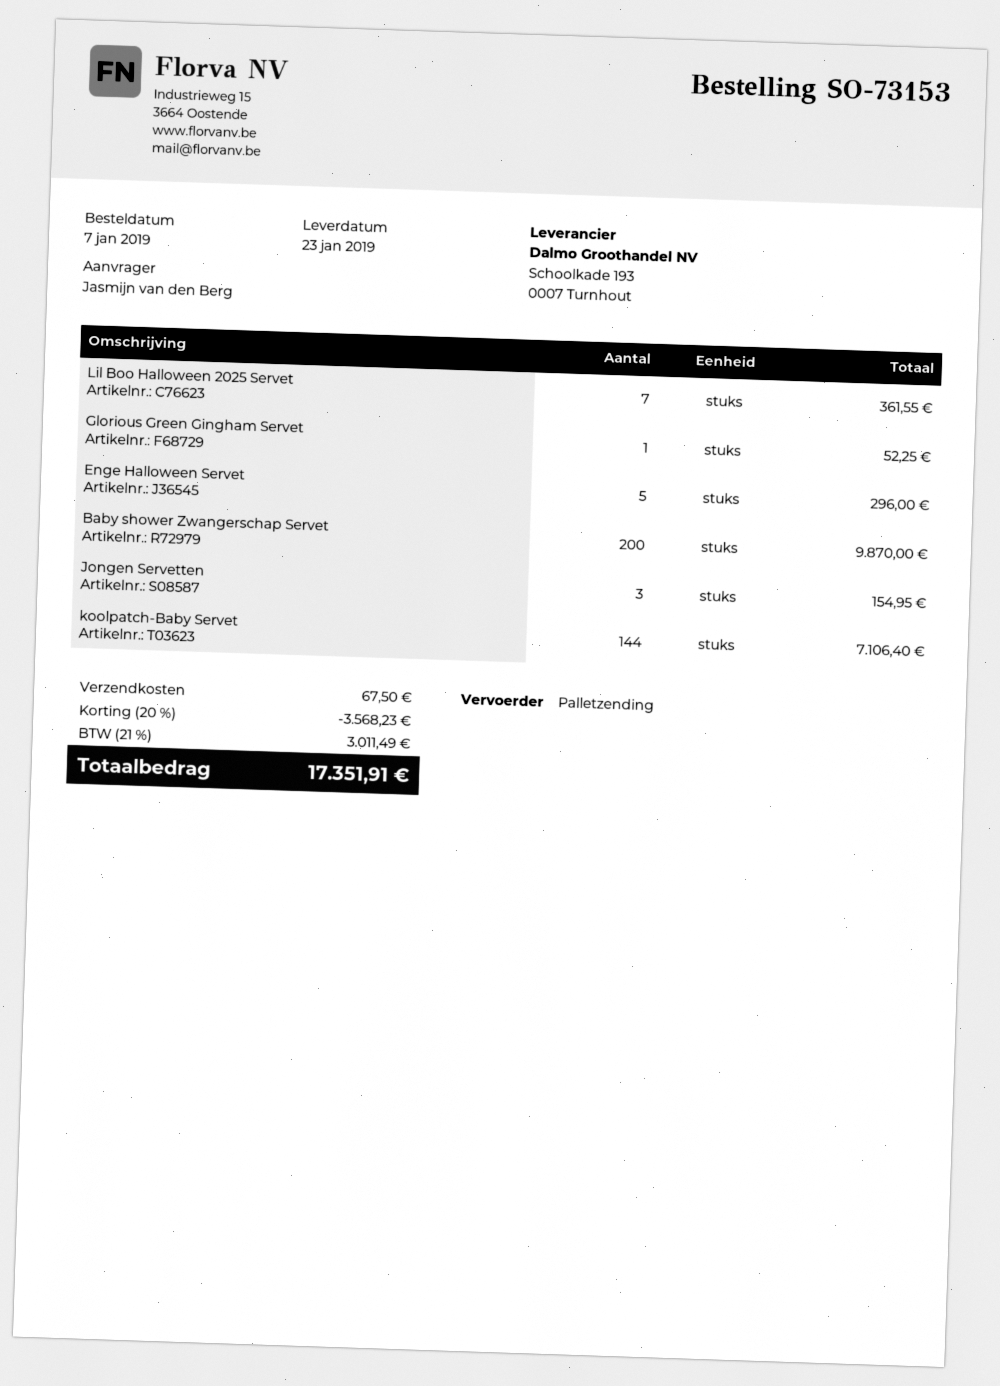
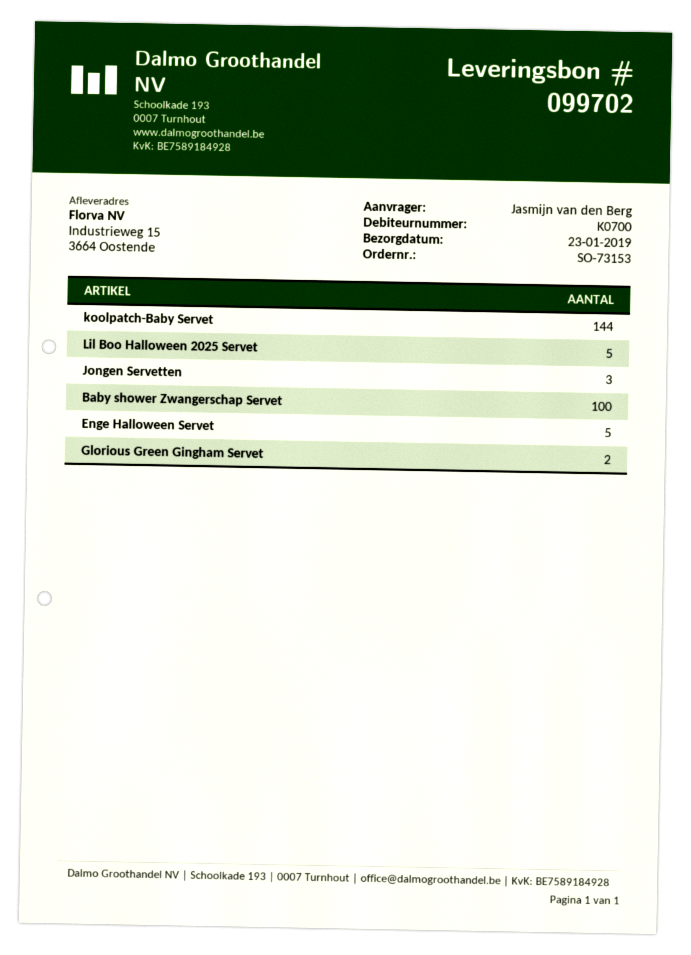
Lil Boo Halloween 2025 Servet: 7 -> 5
Glorious Green Gingham Servet: 1 -> 2
Baby shower Zwangerschap Servet: 200 -> 100

